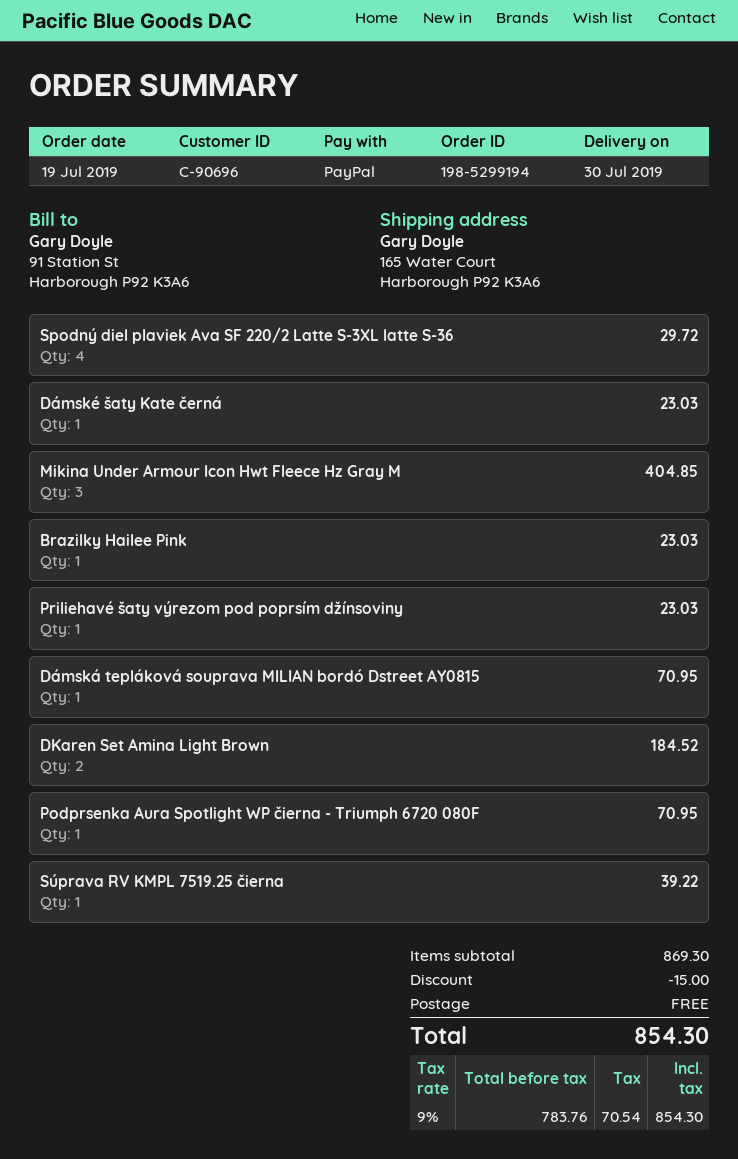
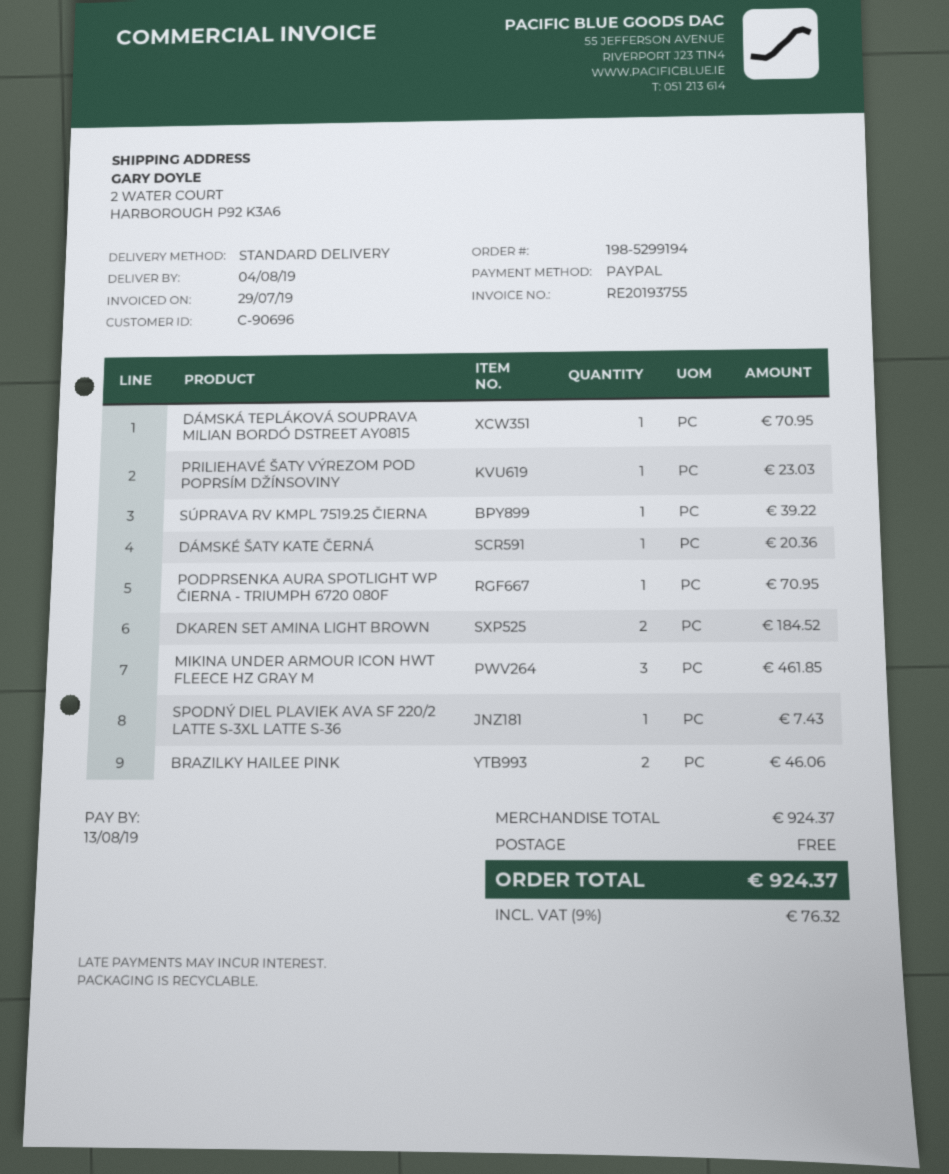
delivery date: 2019-07-30 -> 2019-08-04
ship to: 165 Water Court, Harborough P92 K3A6 -> 2 WATER COURT, HARBOROUGH P92 K3A6
Spodný diel plaviek Ava SF 220/2 Latte S-3XL latte S-36: 4 for 29.72 -> 1 for 7.43
Dámské šaty Kate černá: 1 for 23.03 -> 1 for 20.36
Mikina Under Armour Icon Hwt Fleece Hz Gray M: 3 for 404.85 -> 3 for 461.85
Brazilky Hailee Pink: 1 for 23.03 -> 2 for 46.06
subtotal: 869.30 -> 924.37
discount: 15.00 -> none
tax: 9% = 70.54 -> 9% = 76.32
total: 854.30 -> 924.37

